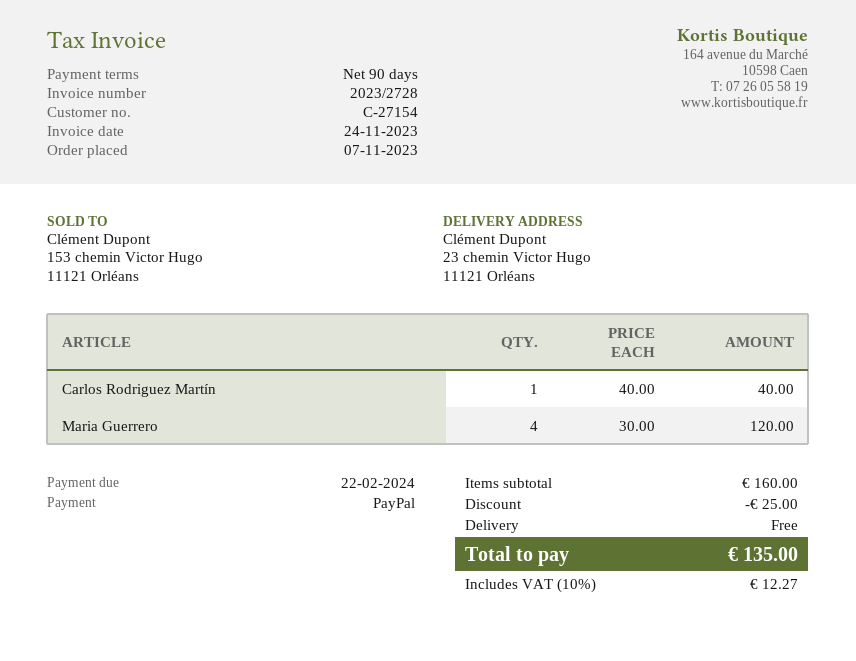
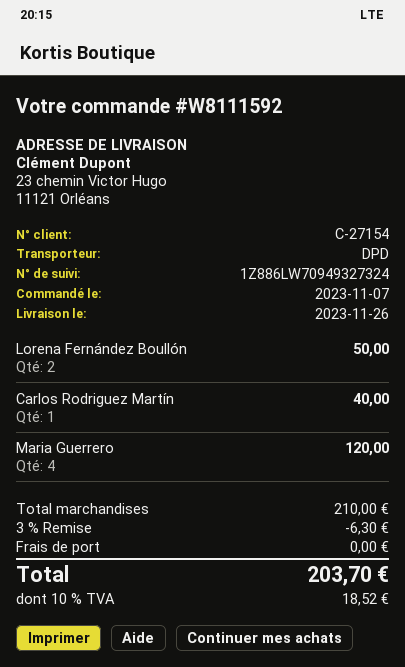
Lorena Fernández Boullón: none -> 2 for 50.00
subtotal: 160.00 -> 210.00
discount: 25.00 -> 6.30
tax: 10% = 12.27 -> 10% = 18.52
total: 135.00 -> 203.70

